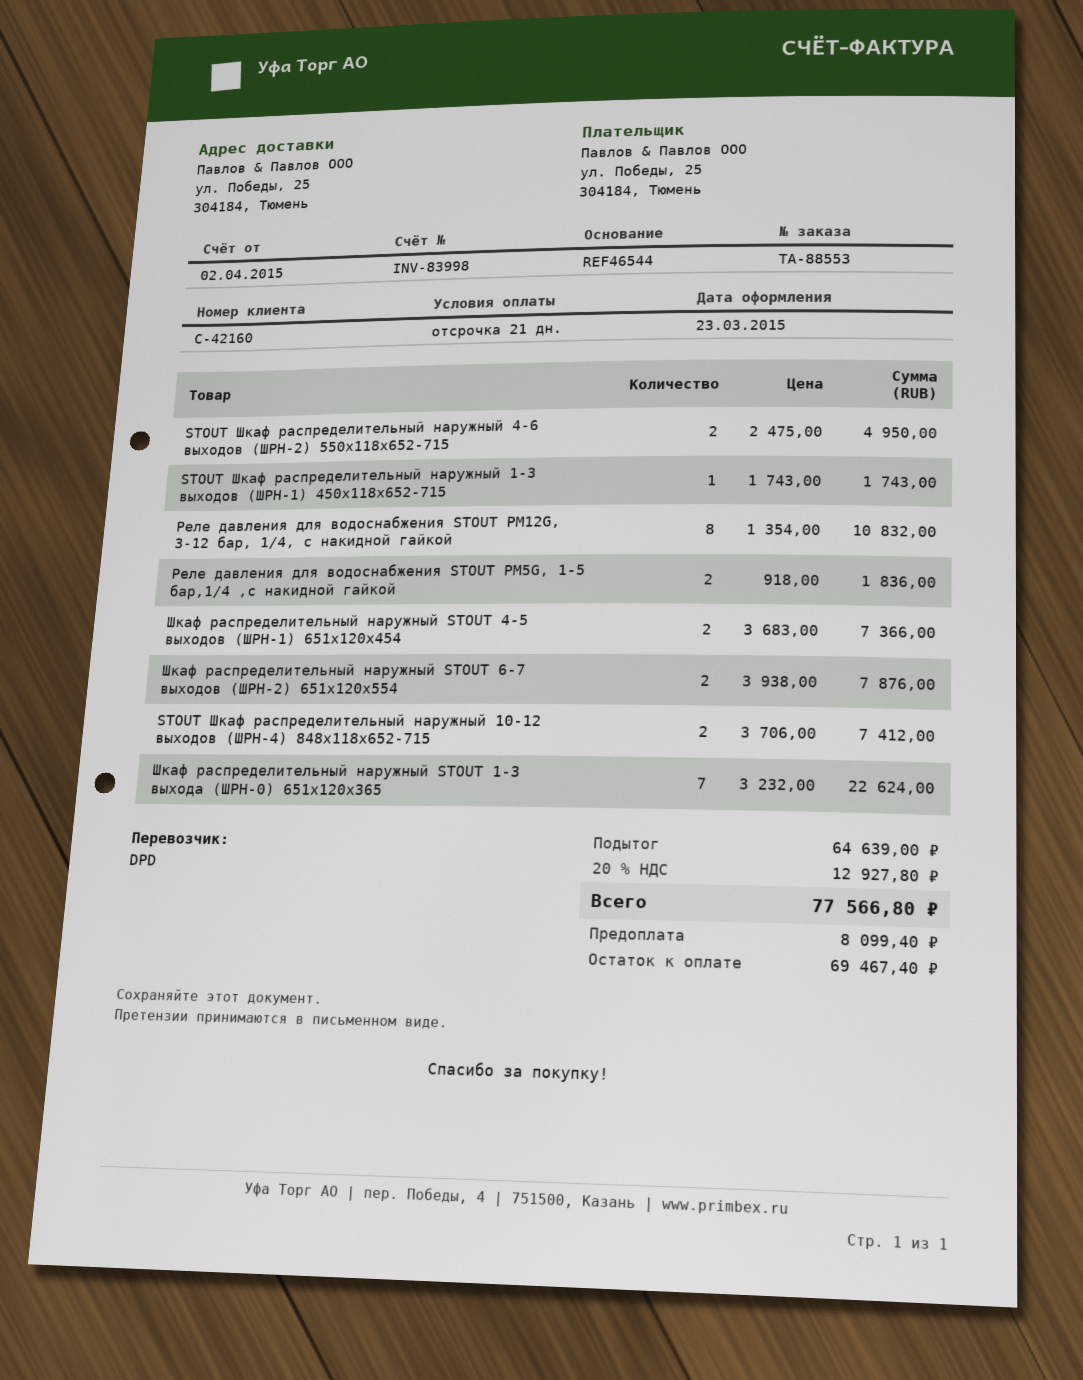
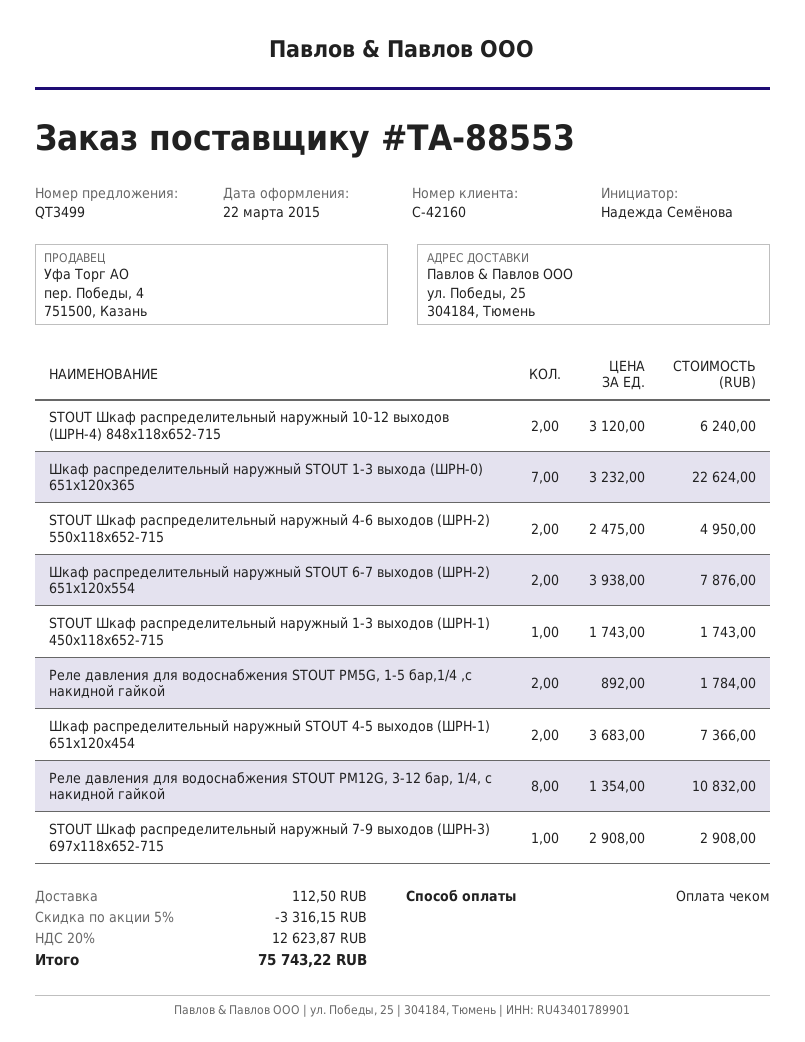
order date: 2015-03-23 -> 2015-03-22
Реле давления для водоснабжения STOUT PM5G, 1-5 бар,1/4 ,с накидной гайкой: 2 x 918.00 = 1836.00 -> 2 x 892.00 = 1784.00
STOUT Шкаф распределительный наружный 10-12 выходов (ШРН-4) 848х118х652-715: 2 x 3706.00 = 7412.00 -> 2 x 3120.00 = 6240.00
STOUT Шкаф распределительный наружный 7-9 выходов (ШРН-3) 697х118х652-715: none -> 1 x 2908.00 = 2908.00
discount: none -> 5% = 3316.15
shipping: none -> 112.50
tax: 20% = 12927.80 -> 20% = 12623.87
total: 77566.80 -> 75743.22

